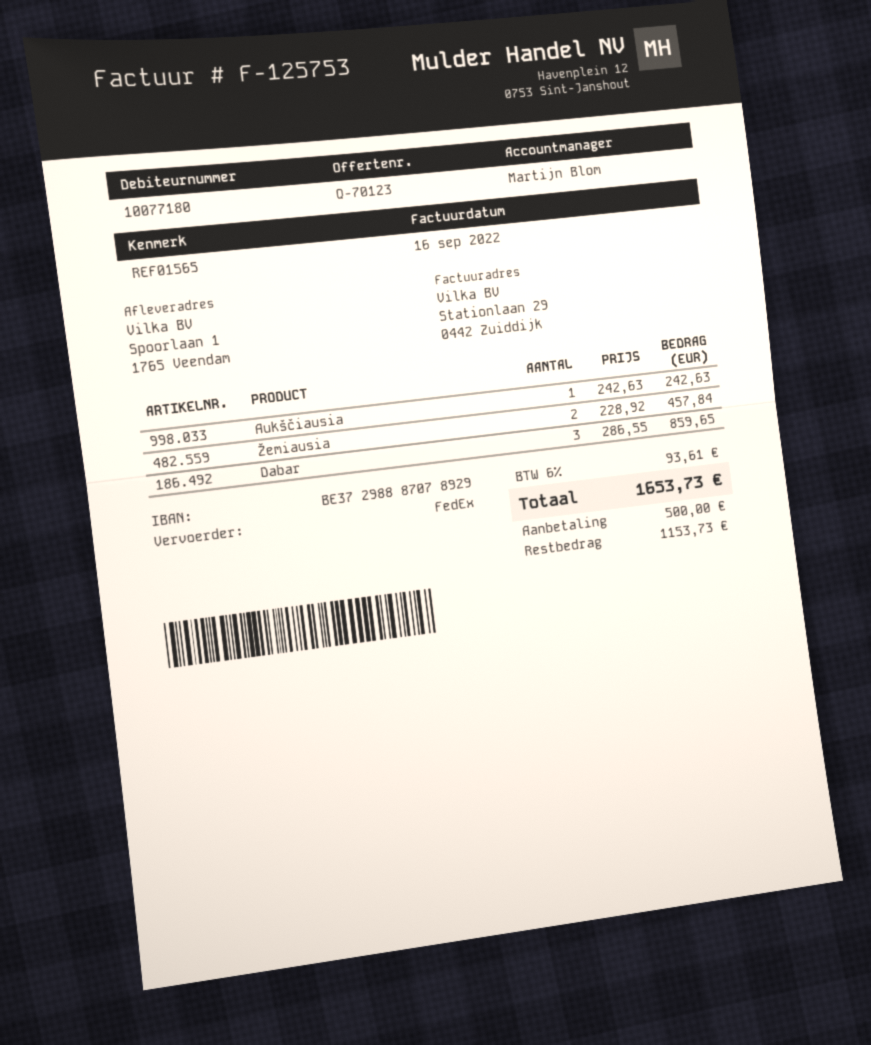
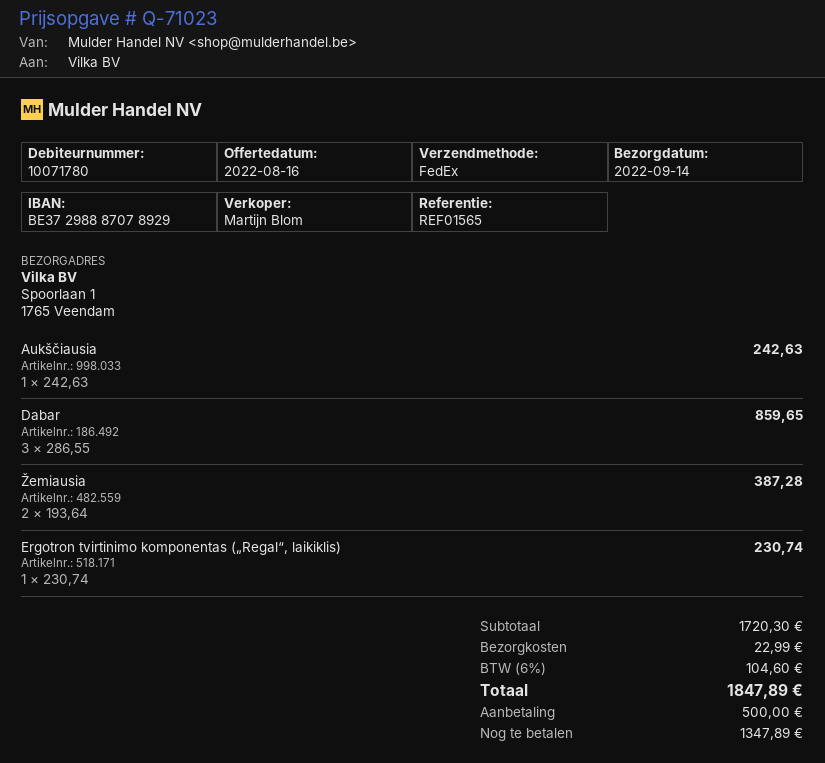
quote number: Q-70123 -> Q-71023
customer number: 10077180 -> 10071780
Žemiausia: 2 x 228.92 = 457.84 -> 2 x 193.64 = 387.28
Ergotron tvirtinimo komponentas („Regal“, laikiklis): none -> 1 x 230.74 = 230.74
shipping: none -> 22.99
tax: 6% = 93.61 -> 6% = 104.60
total: 1653.73 -> 1847.89
balance: 1153.73 -> 1347.89

